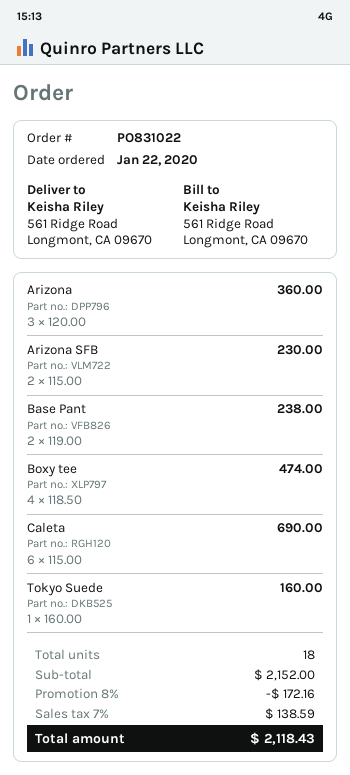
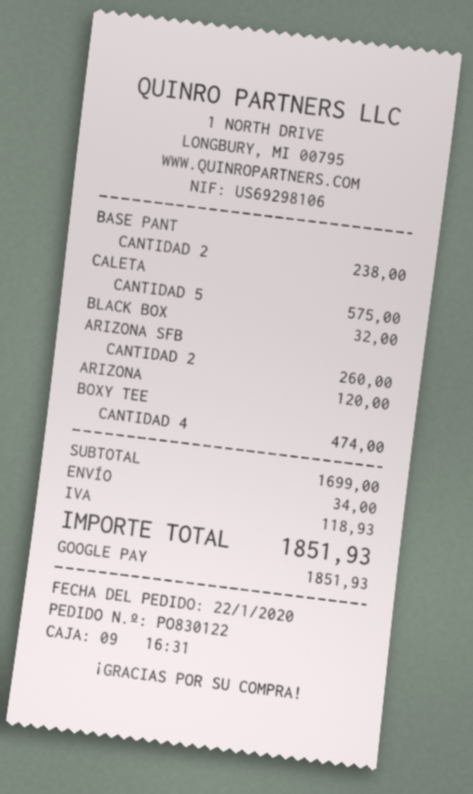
order number: PO831022 -> PO830122
Arizona: 3 for 360.00 -> 1 for 120.00
Arizona SFB: 2 for 230.00 -> 2 for 260.00
Caleta: 6 for 690.00 -> 5 for 575.00
Tokyo Suede: 1 for 160.00 -> none
BLACK BOX: none -> 1 for 32.00
subtotal: 2152.00 -> 1699.00
discount: 8% = 172.16 -> none
shipping: none -> 34.00
tax: 138.59 -> 118.93
total: 2118.43 -> 1851.93

